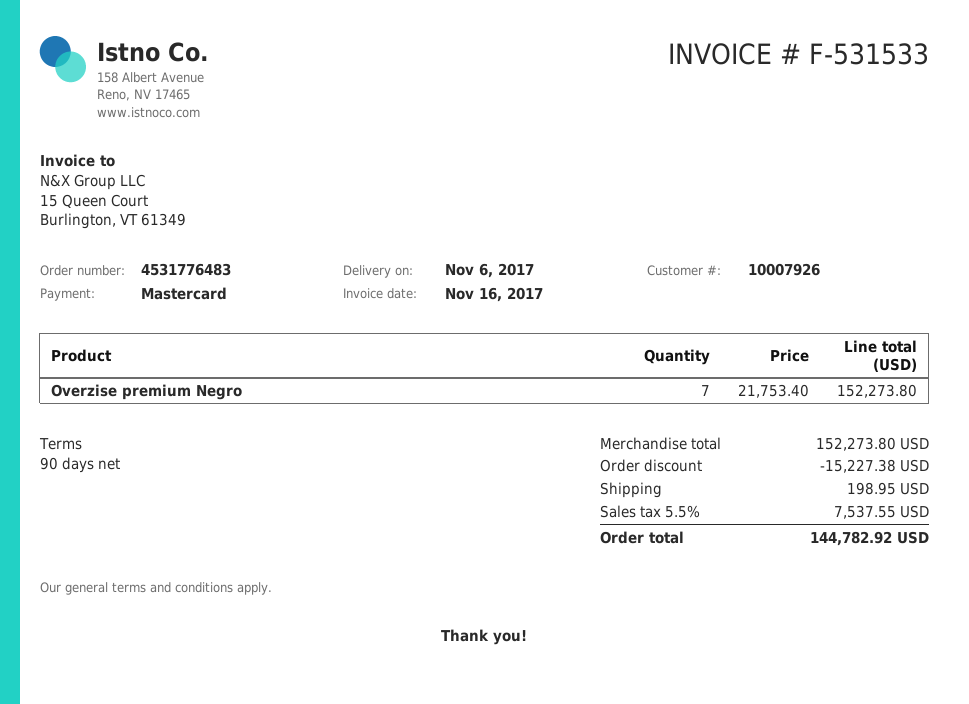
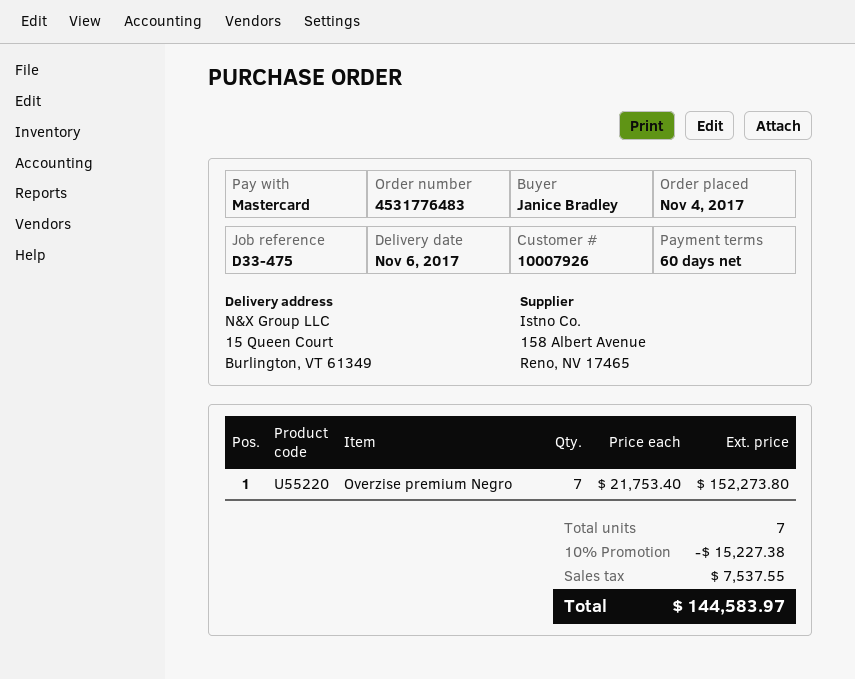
payment terms: 90 days -> 60 days
shipping: 198.95 -> none
total: 144782.92 -> 144583.97

